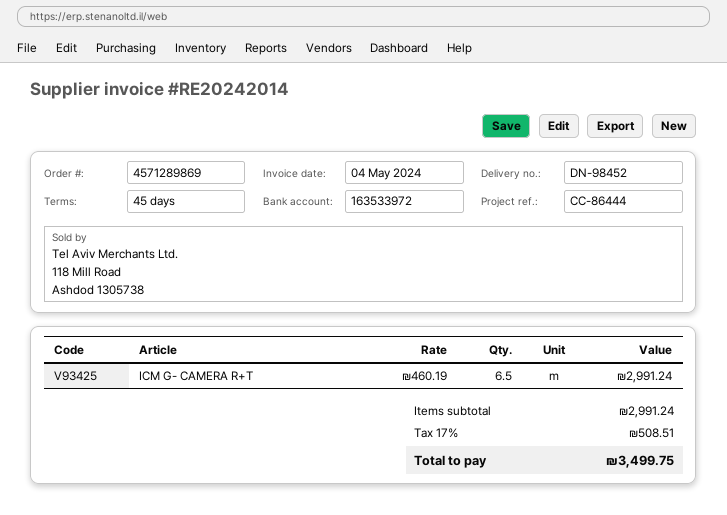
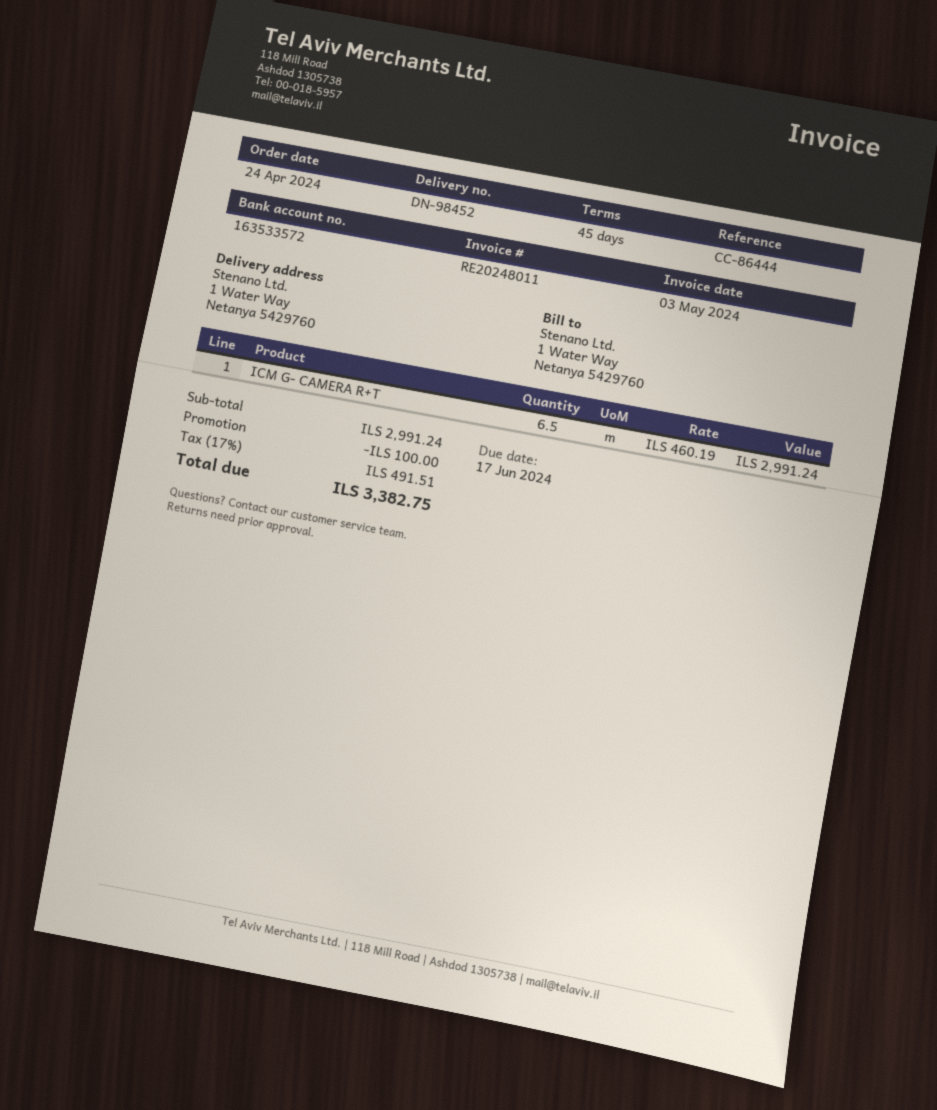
invoice number: RE20242014 -> RE20248011
invoice date: 2024-05-04 -> 2024-05-03
bank account: 163533972 -> 163533572
discount: none -> 100.00
tax: 17% = 508.51 -> 17% = 491.51
total: 3499.75 -> 3382.75

